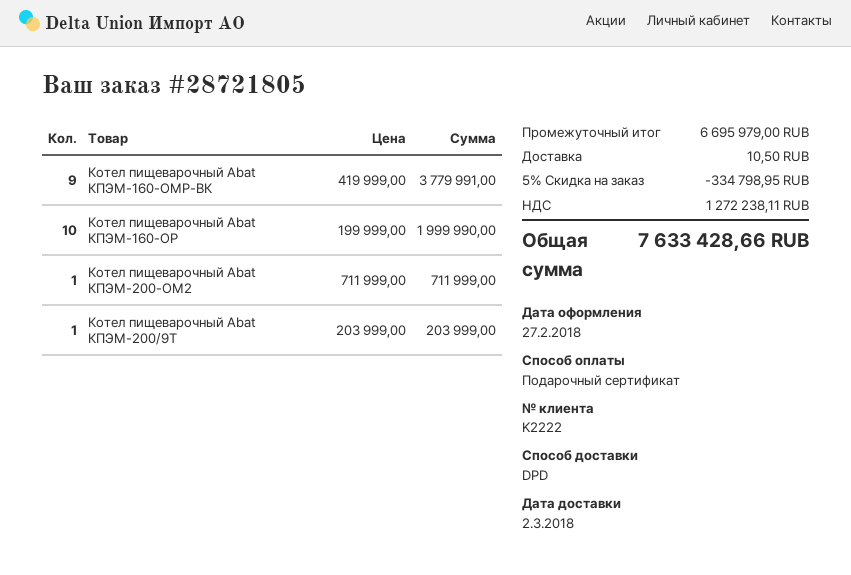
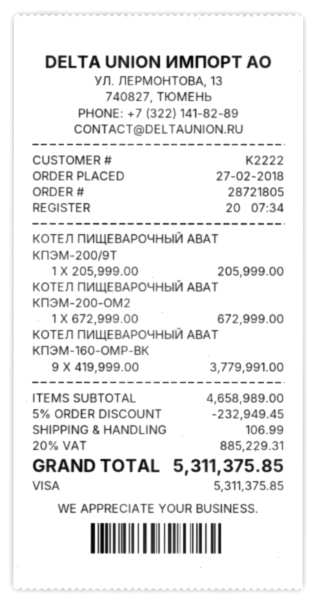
payment method: gift card -> Visa
Котел пищеварочный Abat КПЭМ-160-ОР: 10 x 199999.00 = 1999990.00 -> none
Котел пищеварочный Abat КПЭМ-200-ОМ2: 1 x 711999.00 = 711999.00 -> 1 x 672999.00 = 672999.00
Котел пищеварочный Abat КПЭМ-200/9Т: 1 x 203999.00 = 203999.00 -> 1 x 205999.00 = 205999.00
subtotal: 6695979.00 -> 4658989.00
discount: 5% = 334798.95 -> 5% = 232949.45
shipping: 10.50 -> 106.99
tax: 1272238.11 -> 885229.31
total: 7633428.66 -> 5311375.85

